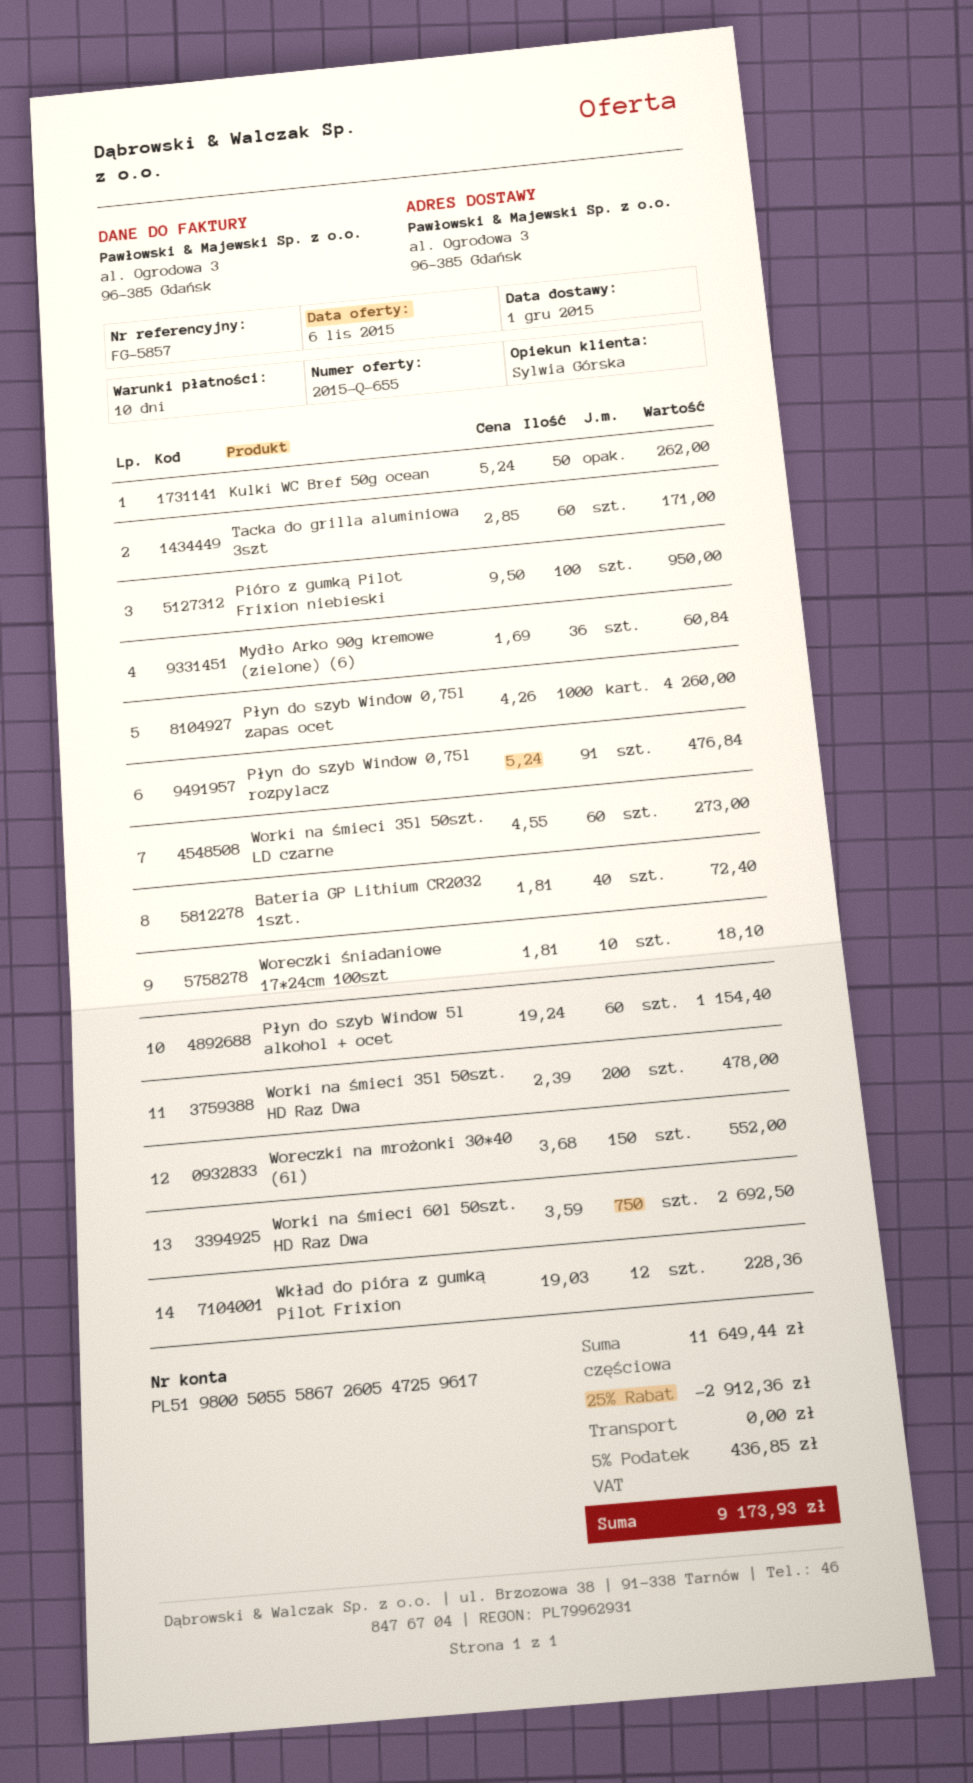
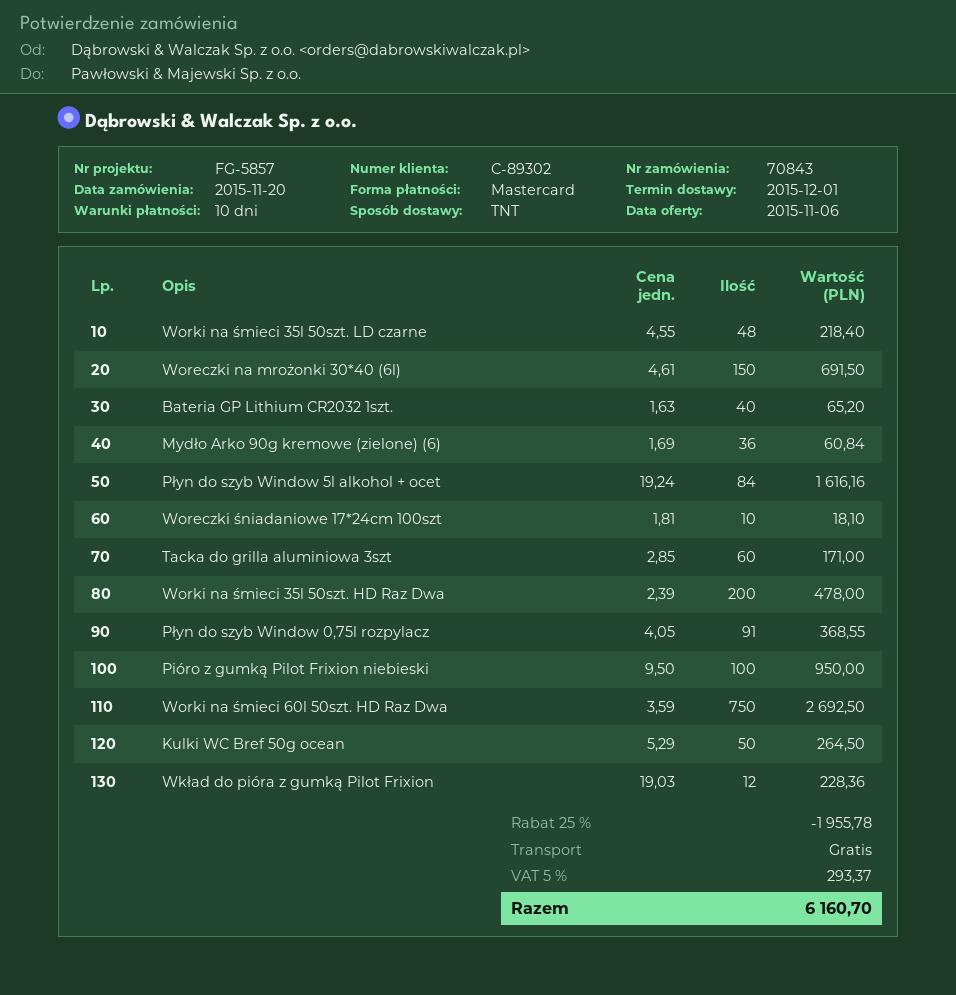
Kulki WC Bref 50g ocean: 50 x 5.24 = 262.00 -> 50 x 5.29 = 264.50
Płyn do szyb Window 0,75l zapas ocet: 1000 x 4.26 = 4260.00 -> none
Płyn do szyb Window 0,75l rozpylacz: 91 x 5.24 = 476.84 -> 91 x 4.05 = 368.55
Worki na śmieci 35l 50szt. LD czarne: 60 x 4.55 = 273.00 -> 48 x 4.55 = 218.40
Bateria GP Lithium CR2032 1szt.: 40 x 1.81 = 72.40 -> 40 x 1.63 = 65.20
Płyn do szyb Window 5l alkohol + ocet: 60 x 19.24 = 1154.40 -> 84 x 19.24 = 1616.16
Woreczki na mrożonki 30*40 (6l): 150 x 3.68 = 552.00 -> 150 x 4.61 = 691.50
discount: 25% = 2912.36 -> 25% = 1955.78
tax: 5% = 436.85 -> 5% = 293.37
total: 9173.93 -> 6160.70

